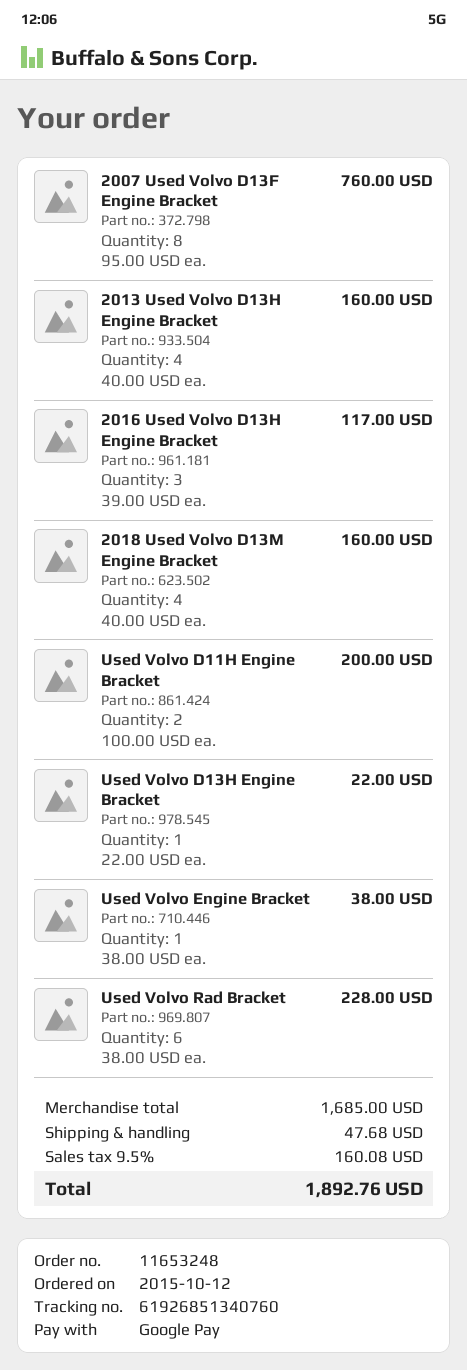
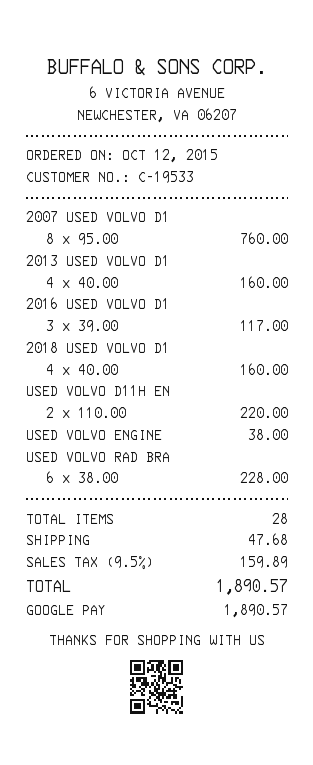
Used Volvo D11H Engine Bracket: 2 x 100.00 = 200.00 -> 2 x 110.00 = 220.00
Used Volvo D13H Engine Bracket: 1 x 22.00 = 22.00 -> none
tax: 9.5% = 160.08 -> 9.5% = 159.89
total: 1892.76 -> 1890.57

